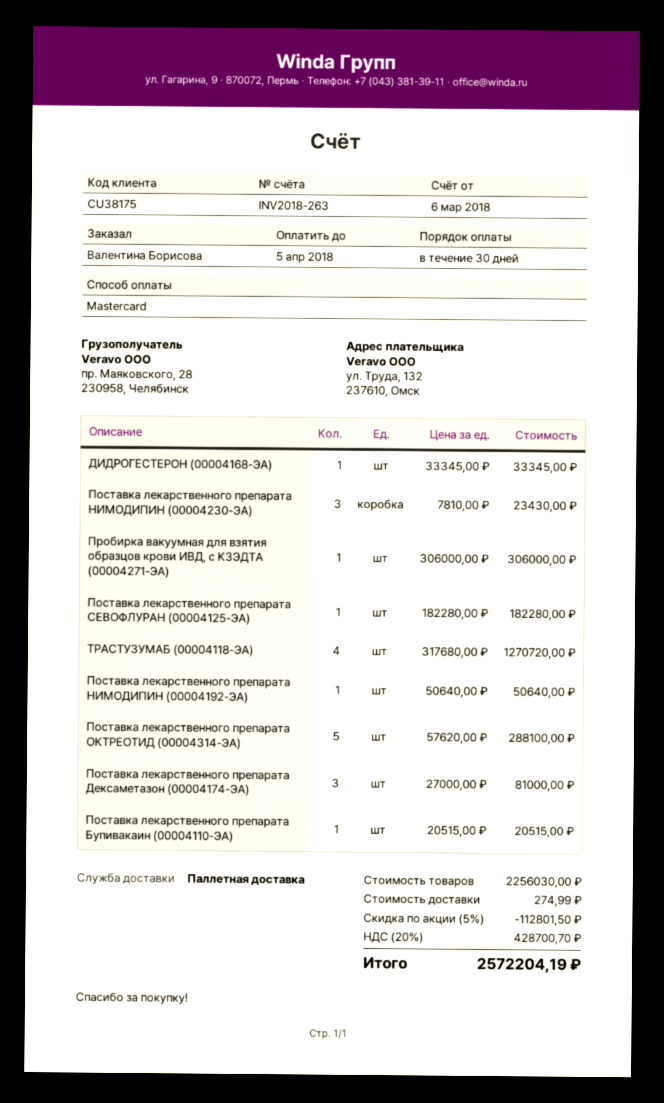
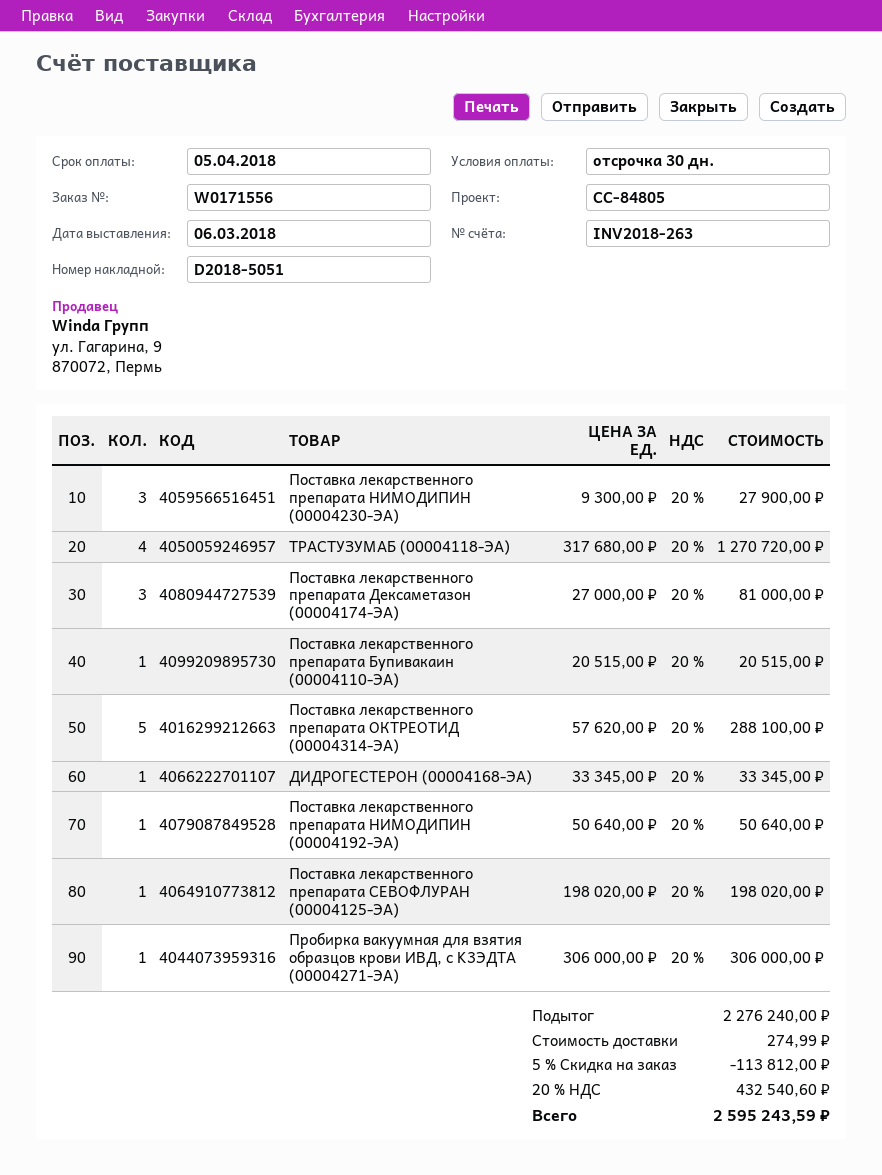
Поставка лекарственного препарата НИМОДИПИН (00004230-ЭА): 3 x 7810.00 = 23430.00 -> 3 x 9300.00 = 27900.00
Поставка лекарственного препарата СЕВОФЛУРАН (00004125-ЭА): 1 x 182280.00 = 182280.00 -> 1 x 198020.00 = 198020.00
subtotal: 2256030.00 -> 2276240.00
discount: 5% = 112801.50 -> 5% = 113812.00
tax: 20% = 428700.70 -> 20% = 432540.60
total: 2572204.19 -> 2595243.59

